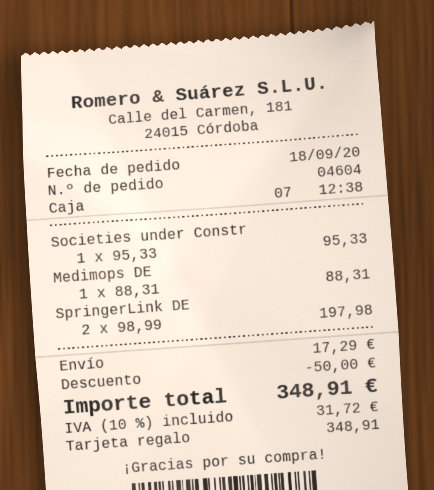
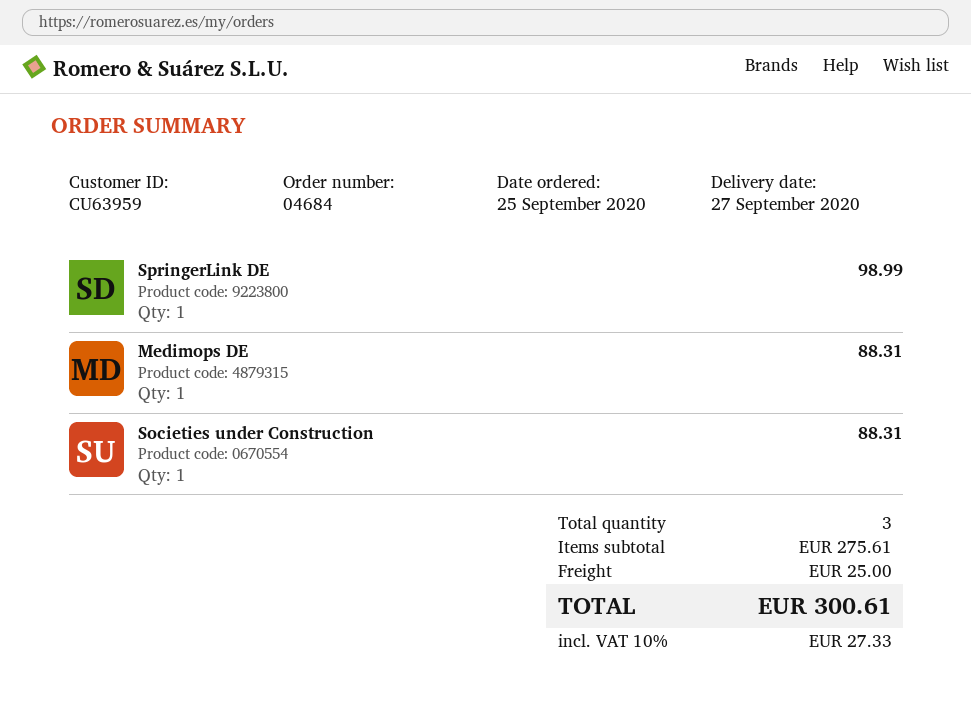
order number: 04604 -> 04684
order date: 2020-09-18 -> 2020-09-25
Societies under Constr: 1 for 95.33 -> 1 for 88.31
SpringerLink DE: 2 for 197.98 -> 1 for 98.99
discount: 50.00 -> none
shipping: 17.29 -> 25.00
tax: 10% = 31.72 -> 10% = 27.33
total: 348.91 -> 300.61

